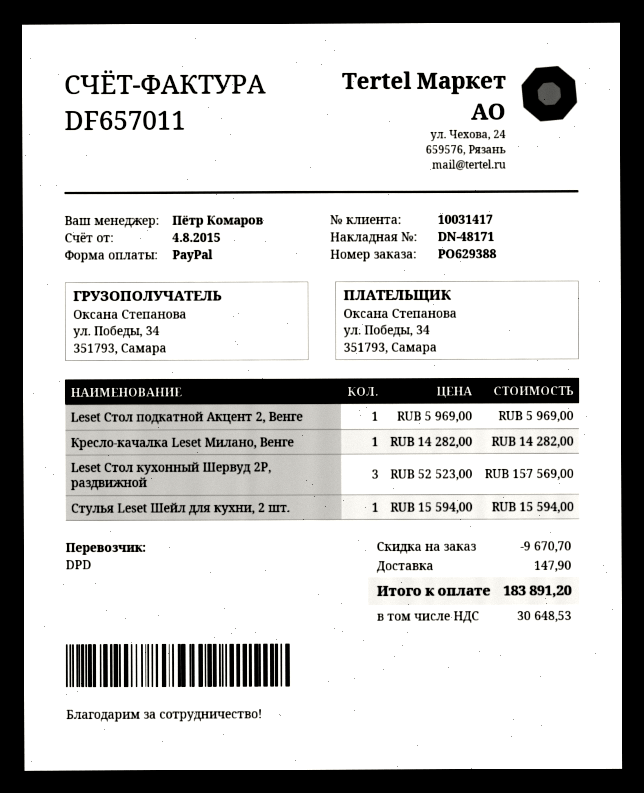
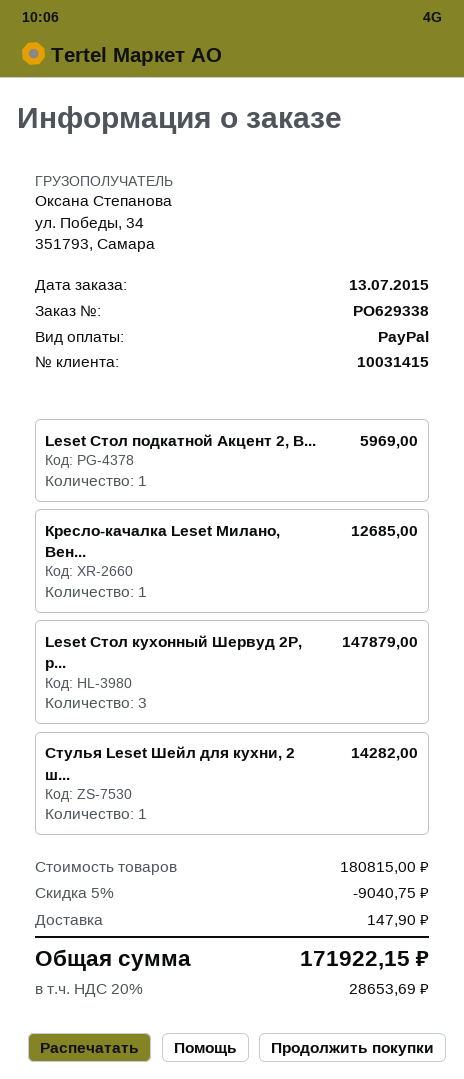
order number: PO629388 -> PO629338
customer number: 10031417 -> 10031415
Кресло-качалка Leset Милано, Венге: 1 for 14282.00 -> 1 for 12685.00
Leset Стол кухонный Шервуд 2Р, раздвижной: 3 for 157569.00 -> 3 for 147879.00
Стулья Leset Шейл для кухни, 2 шт.: 1 for 15594.00 -> 1 for 14282.00
discount: 9670.70 -> 9040.75
tax: 30648.53 -> 28653.69
total: 183891.20 -> 171922.15

